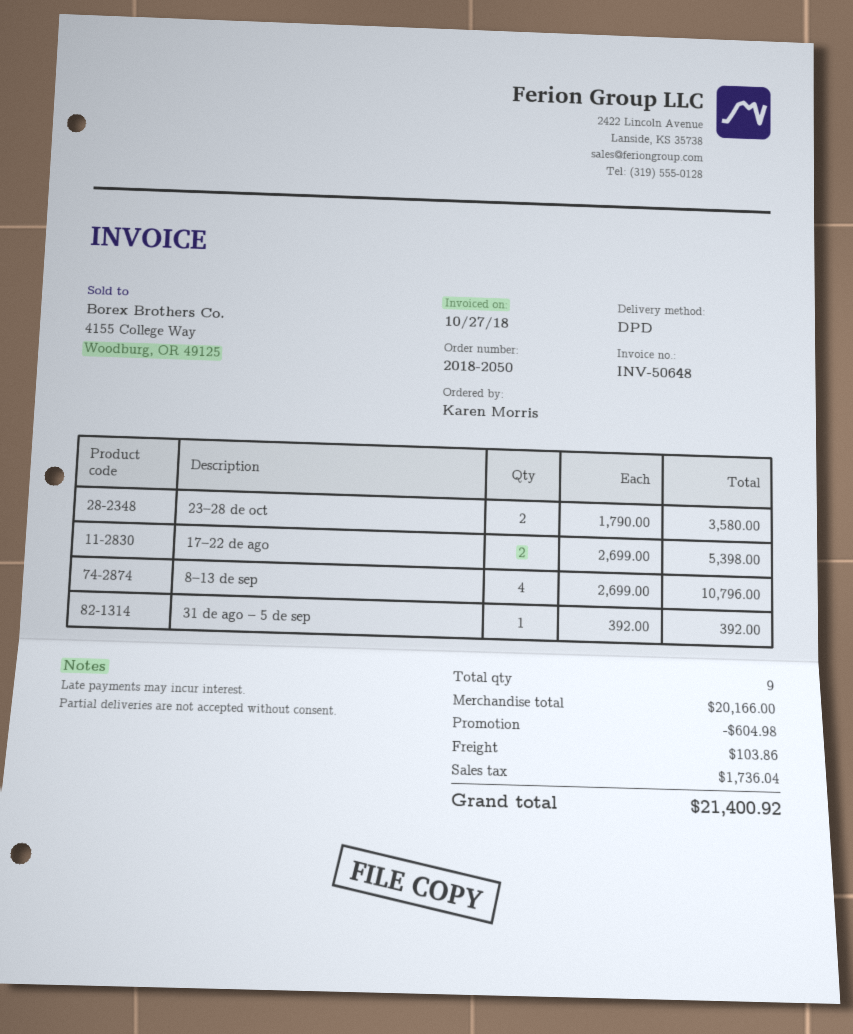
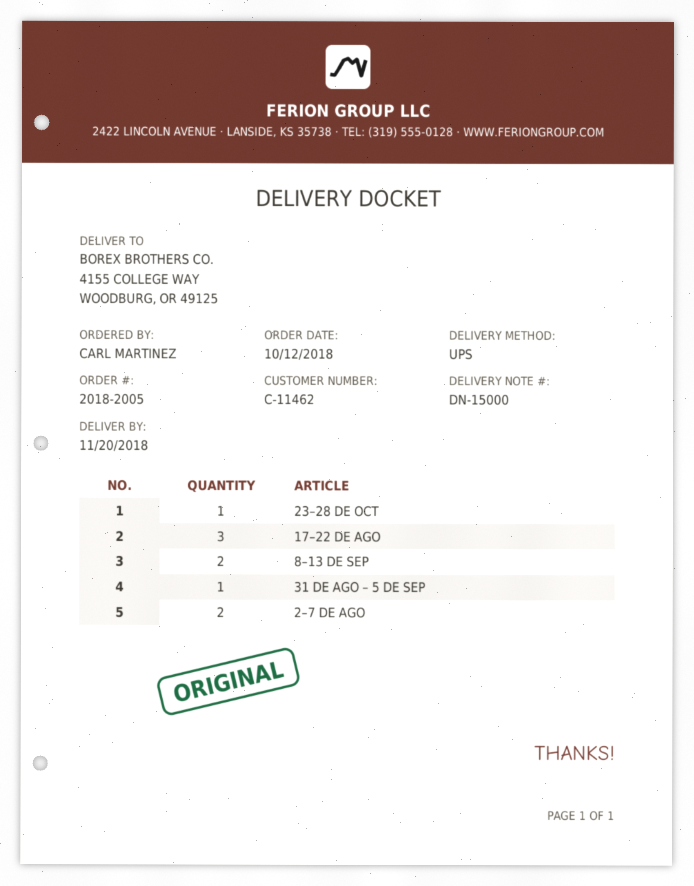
order number: 2018-2050 -> 2018-2005
ordered by: Karen Morris -> CARL MARTINEZ
shipping method: DPD -> UPS
23–28 de oct: 2 -> 1
17–22 de ago: 2 -> 3
8–13 de sep: 4 -> 2
2–7 DE AGO: none -> 2

